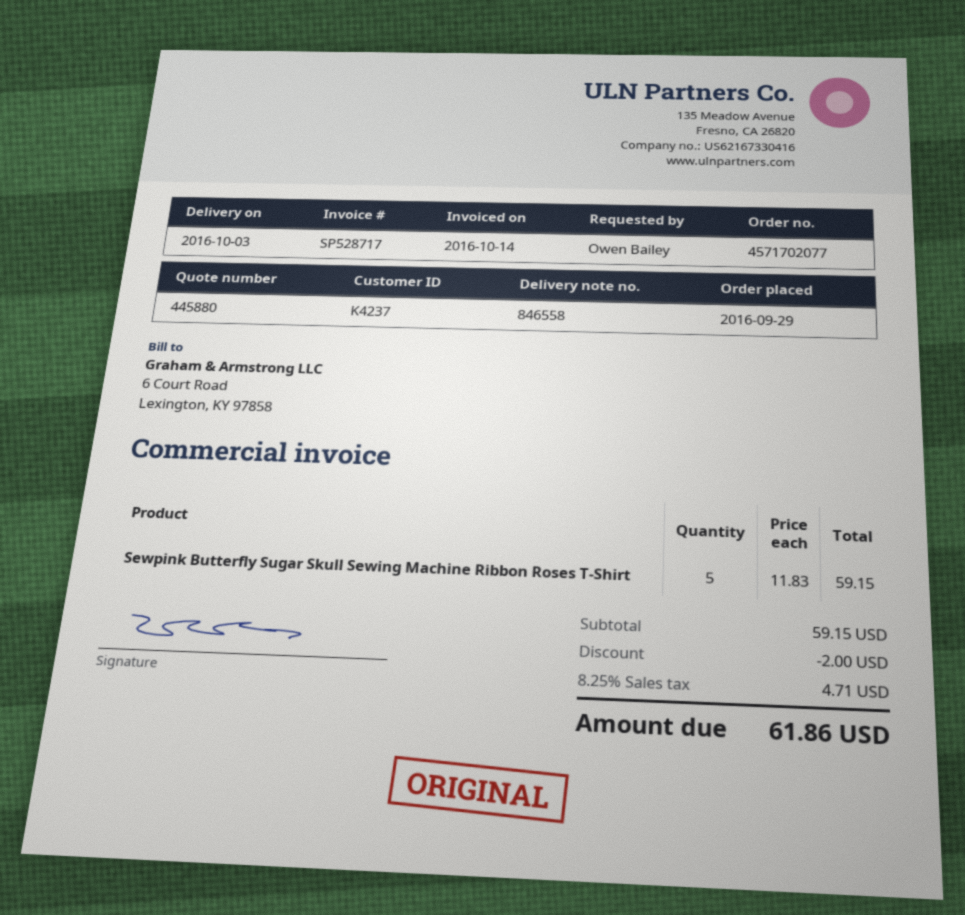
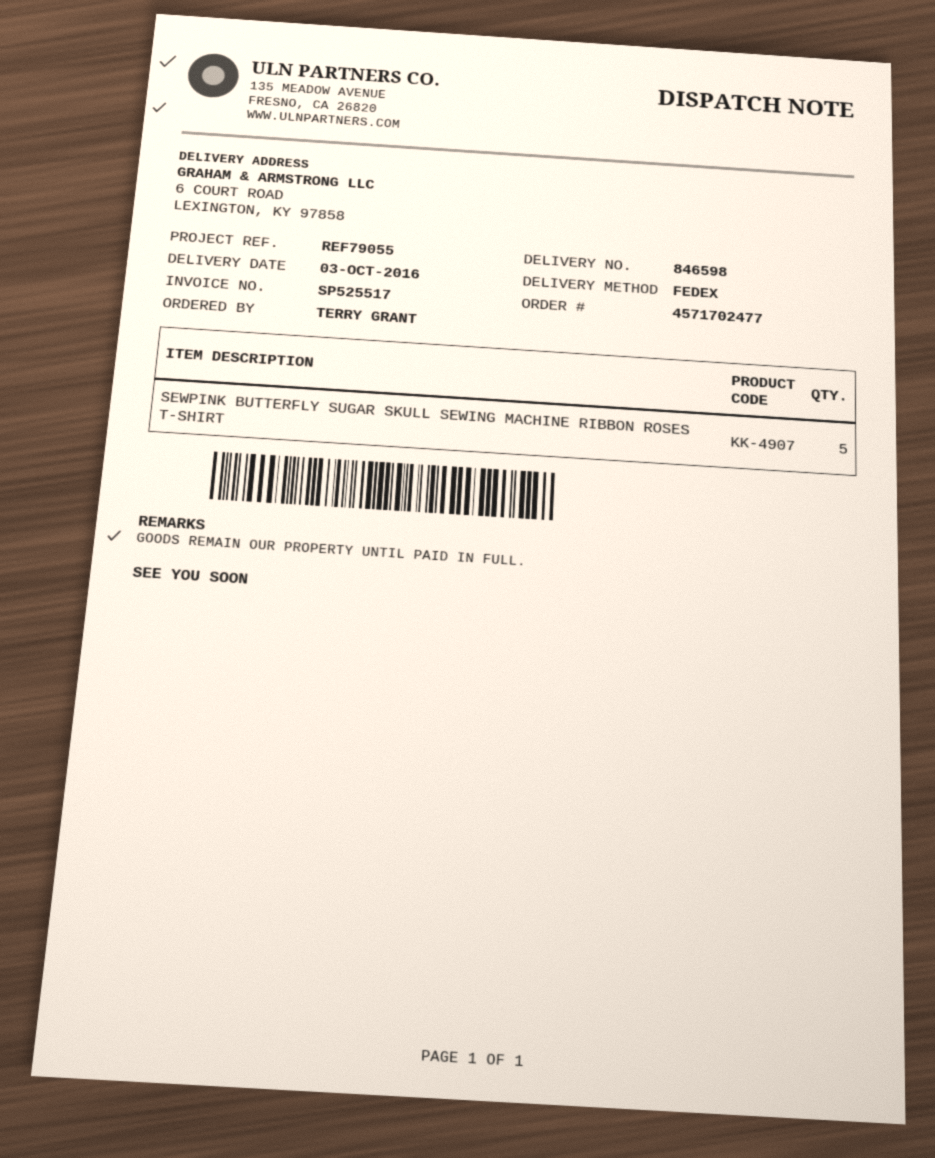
order number: 4571702077 -> 4571702477
delivery note number: 846558 -> 846598
invoice number: SP528717 -> SP525517
ordered by: Owen Bailey -> TERRY GRANT

